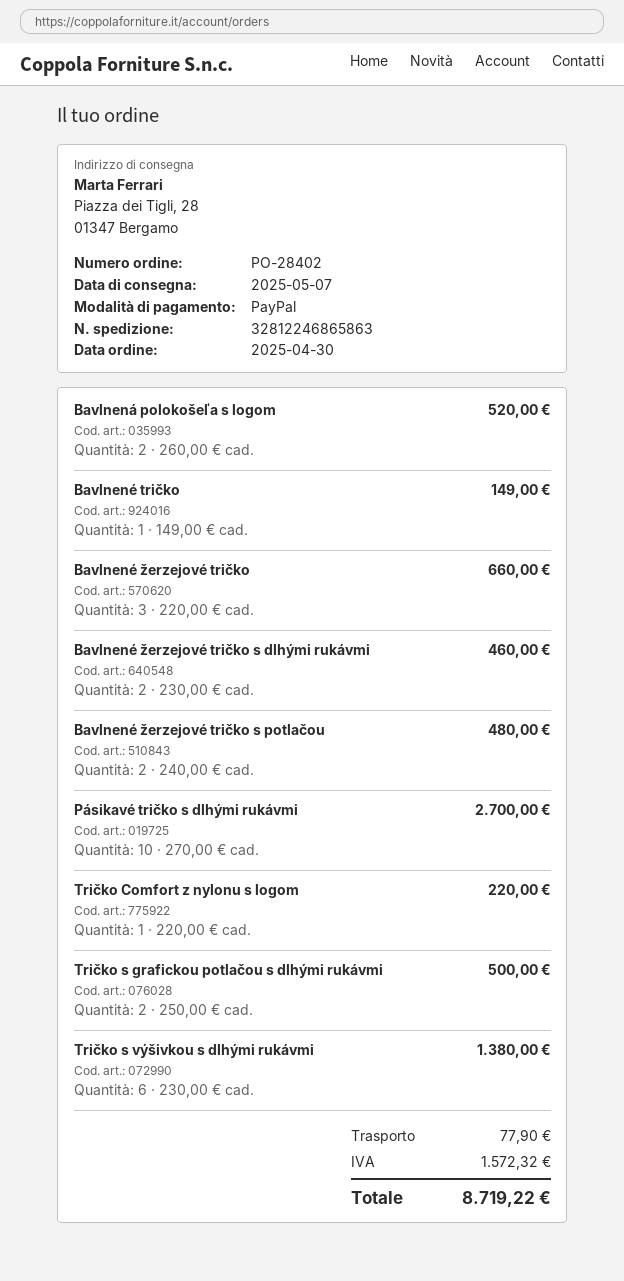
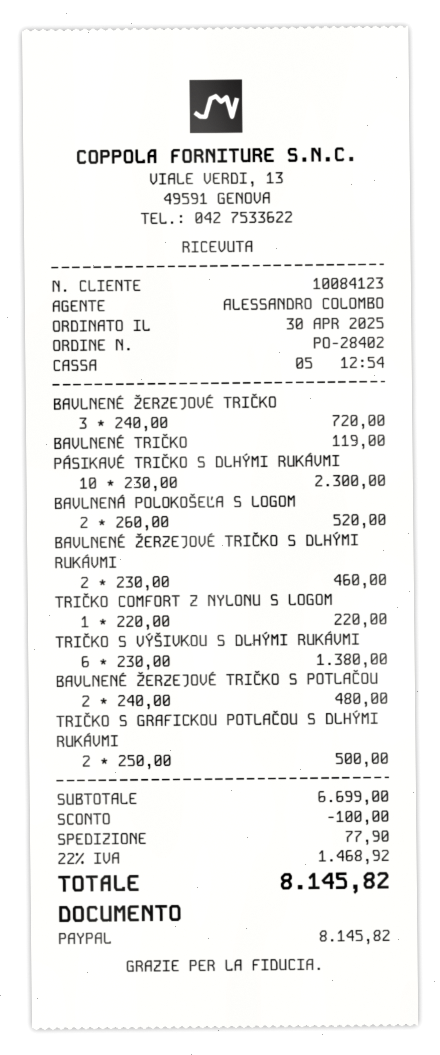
Bavlnené tričko: 1 x 149.00 = 149.00 -> 1 x 119.00 = 119.00
Bavlnené žerzejové tričko: 3 x 220.00 = 660.00 -> 3 x 240.00 = 720.00
Pásikavé tričko s dlhými rukávmi: 10 x 270.00 = 2700.00 -> 10 x 230.00 = 2300.00
discount: none -> 100.00
tax: 1572.32 -> 1468.92
total: 8719.22 -> 8145.82

